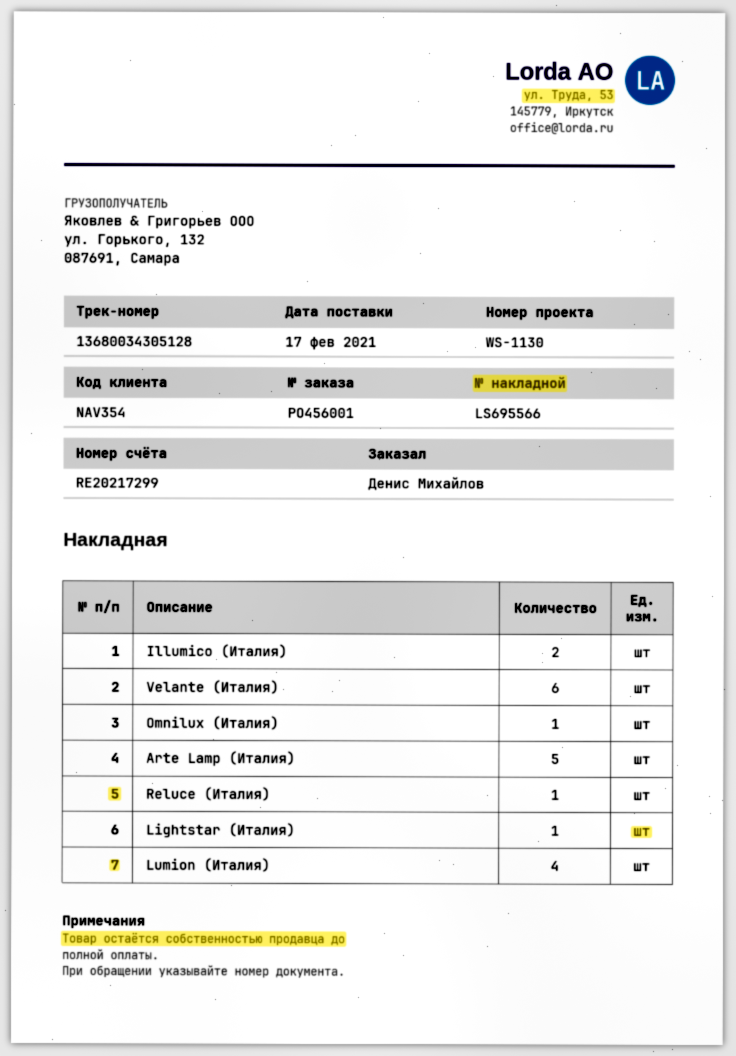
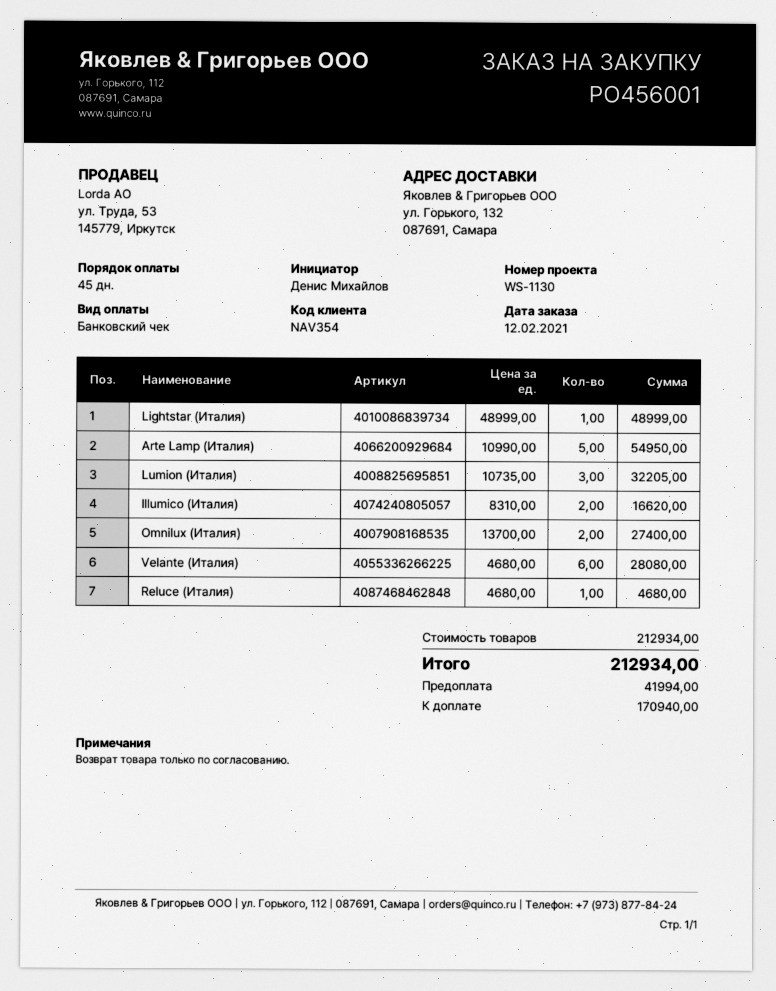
Omnilux (Италия): 1 -> 2
Lumion (Италия): 4 -> 3

